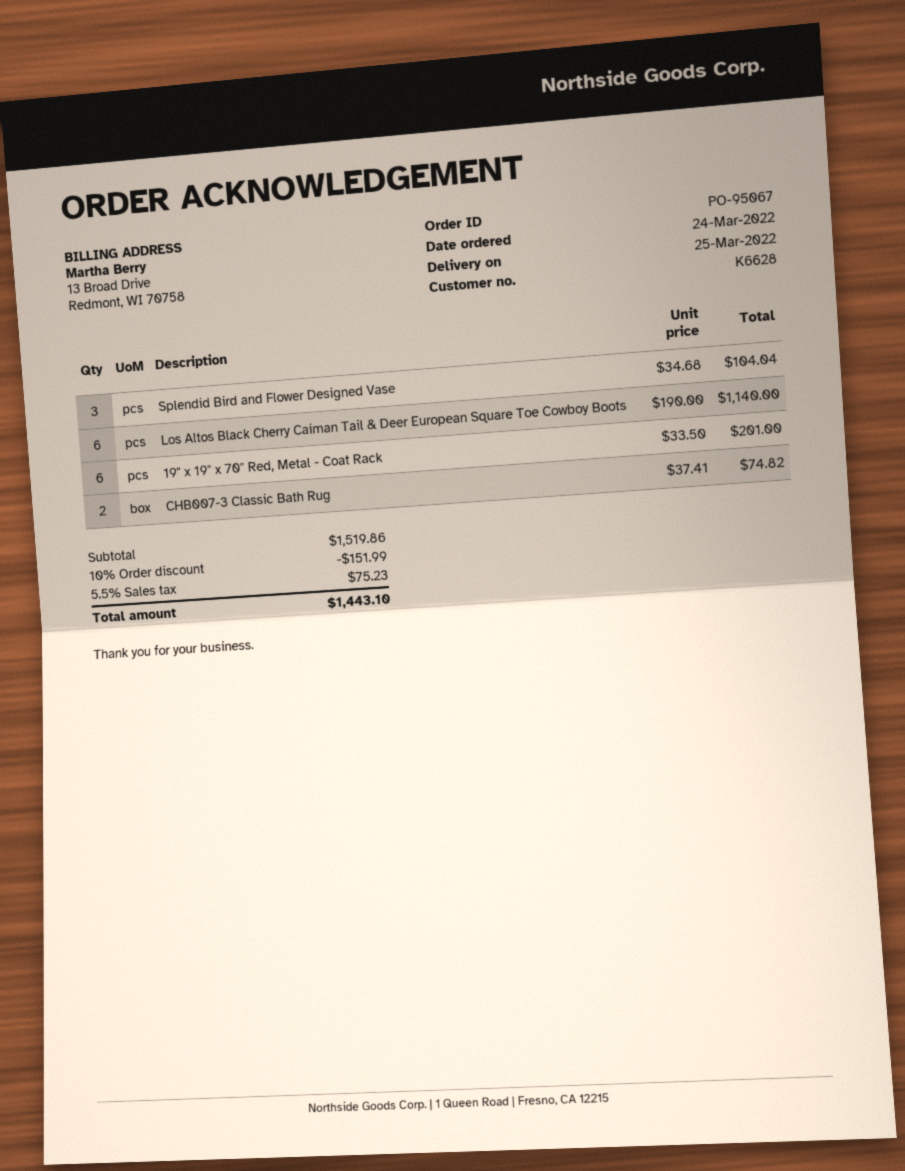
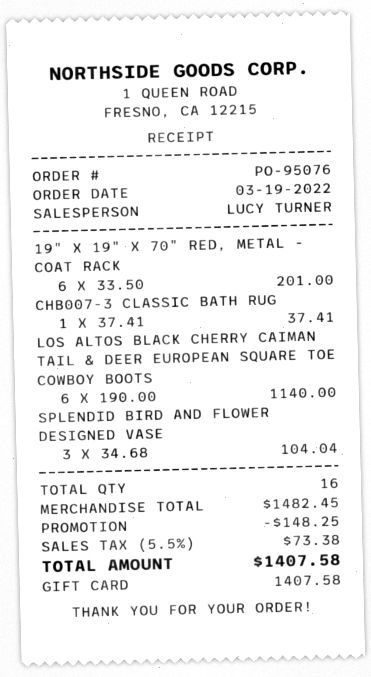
order number: PO-95067 -> PO-95076
order date: 2022-03-24 -> 2022-03-19
CHB007-3 Classic Bath Rug: 2 x 37.41 = 74.82 -> 1 x 37.41 = 37.41
subtotal: 1519.86 -> 1482.45
discount: 151.99 -> 148.25
tax: 5.5% = 75.23 -> 5.5% = 73.38
total: 1443.10 -> 1407.58

